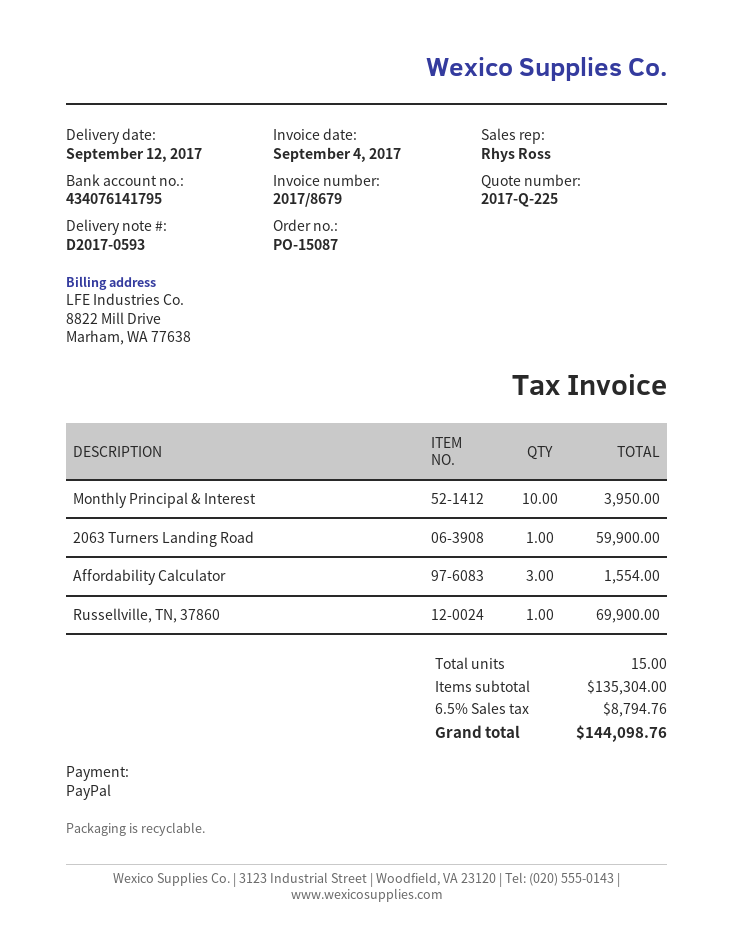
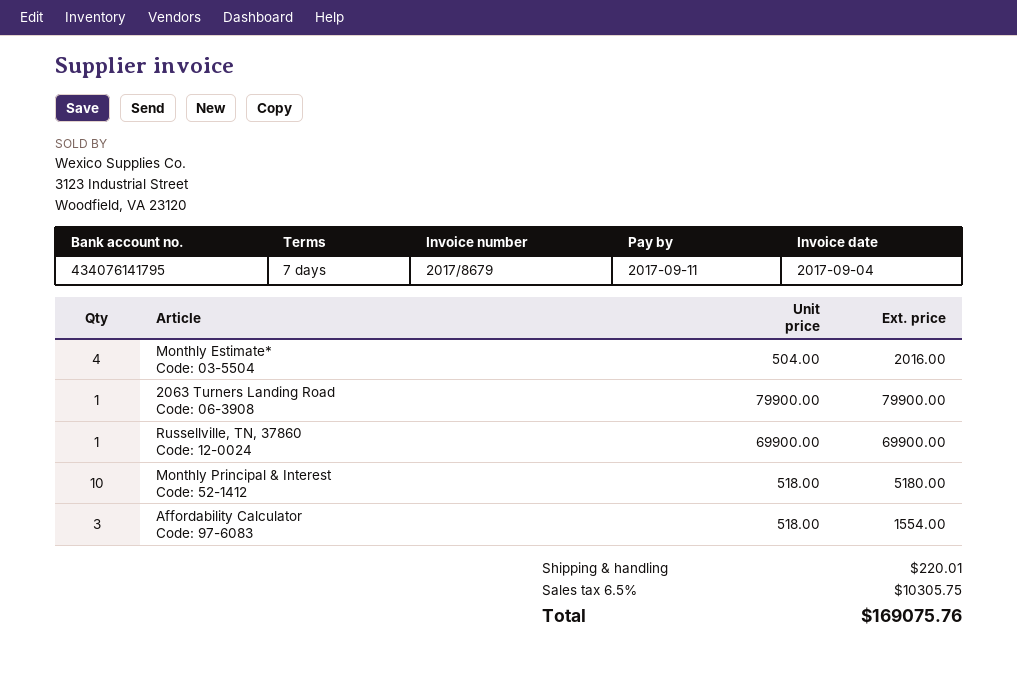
Monthly Principal & Interest: 10 for 3950.00 -> 10 for 5180.00
2063 Turners Landing Road: 1 for 59900.00 -> 1 for 79900.00
Monthly Estimate*: none -> 4 for 2016.00
shipping: none -> 220.01
tax: 6.5% = 8794.76 -> 6.5% = 10305.75
total: 144098.76 -> 169075.76

